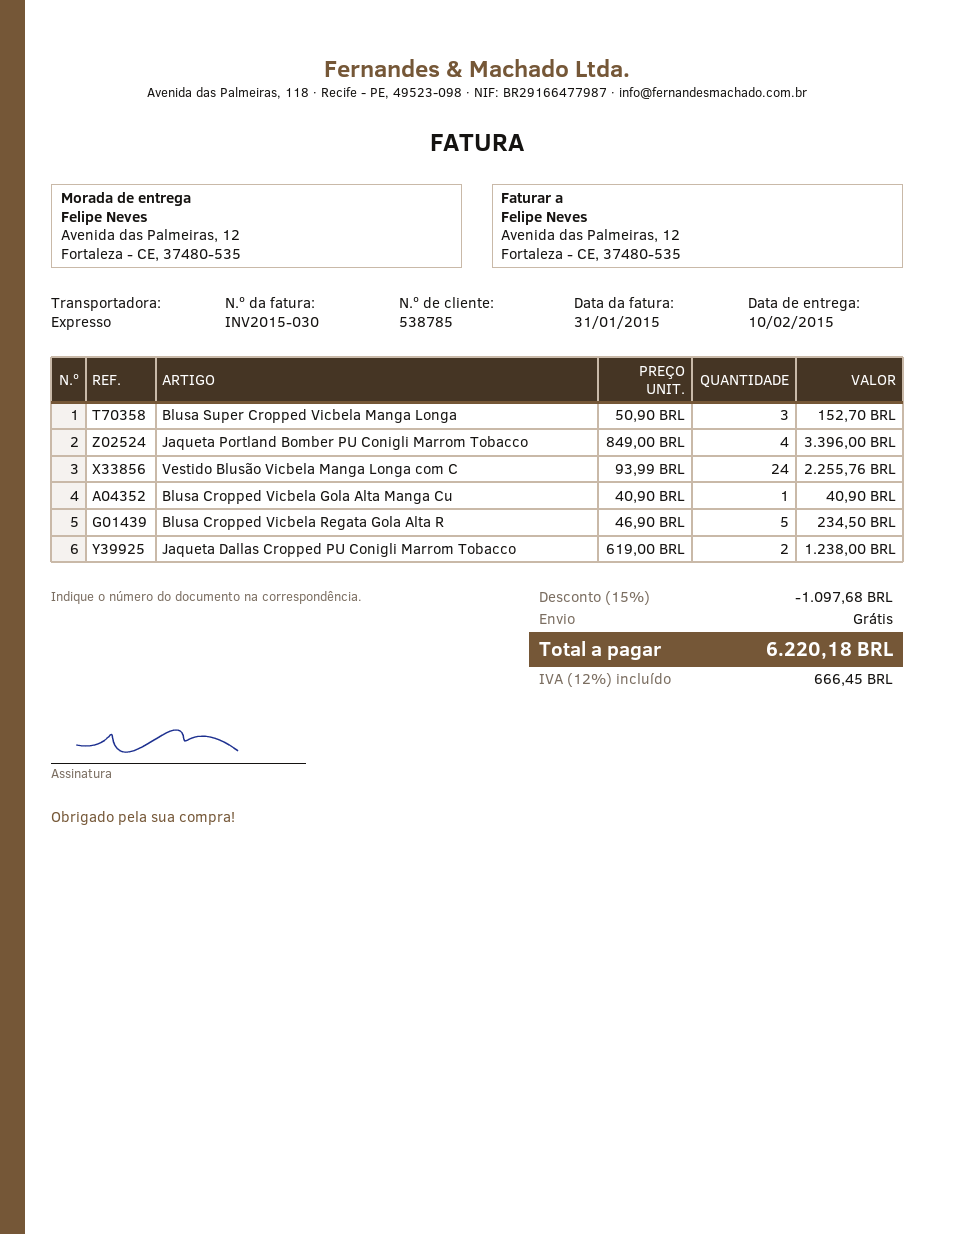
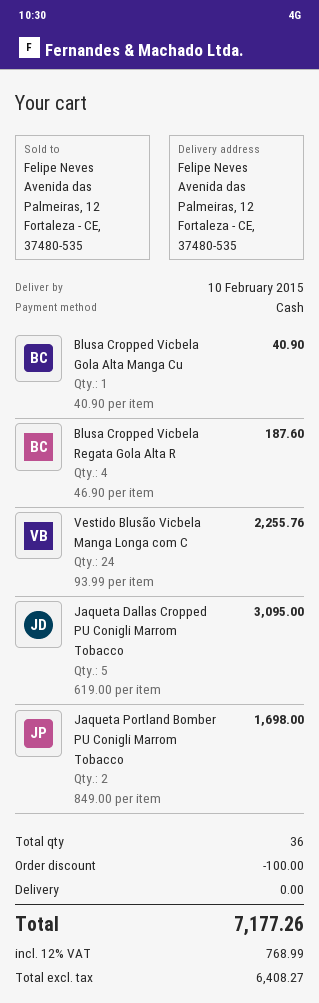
Blusa Super Cropped Vicbela Manga Longa: 3 x 50.90 = 152.70 -> none
Jaqueta Portland Bomber PU Conigli Marrom Tobacco: 4 x 849.00 = 3396.00 -> 2 x 849.00 = 1698.00
Blusa Cropped Vicbela Regata Gola Alta R: 5 x 46.90 = 234.50 -> 4 x 46.90 = 187.60
Jaqueta Dallas Cropped PU Conigli Marrom Tobacco: 2 x 619.00 = 1238.00 -> 5 x 619.00 = 3095.00
discount: 1097.68 -> 100.00
tax: 12% = 666.45 -> 12% = 768.99
total: 6220.18 -> 7177.26

